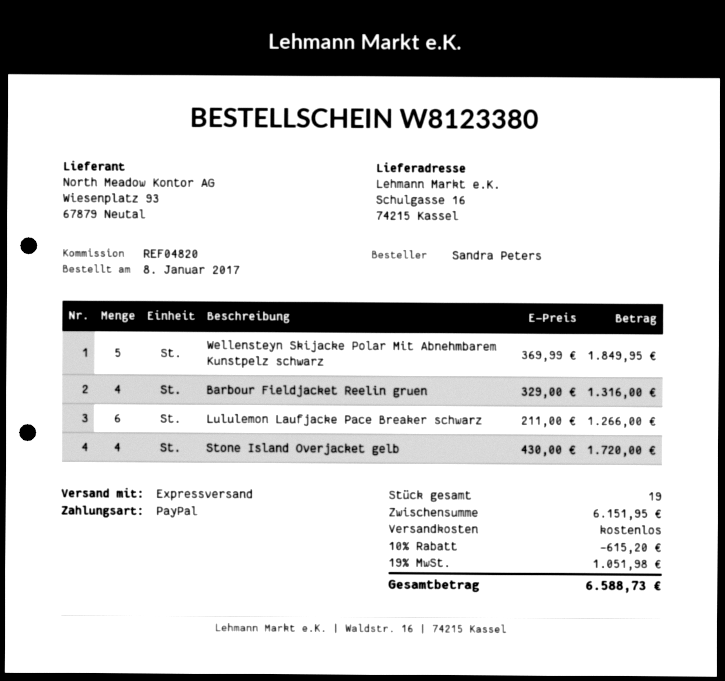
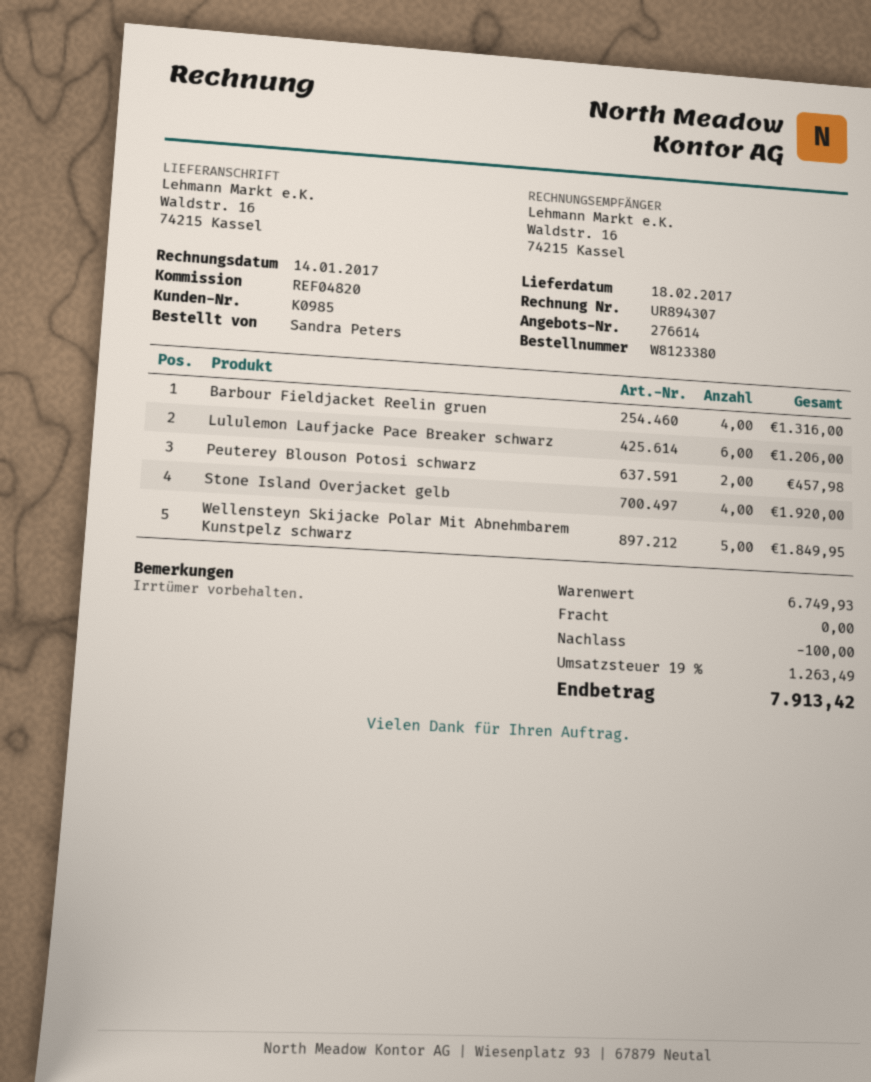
ship to: Schulgasse 16, 74215 Kassel -> Waldstr. 16, 74215 Kassel
Lululemon Laufjacke Pace Breaker schwarz: 6 for 1266.00 -> 6 for 1206.00
Stone Island Overjacket gelb: 4 for 1720.00 -> 4 for 1920.00
Peuterey Blouson Potosi schwarz: none -> 2 for 457.98
subtotal: 6151.95 -> 6749.93
discount: 615.20 -> 100.00
tax: 19% = 1051.98 -> 19% = 1263.49
total: 6588.73 -> 7913.42

